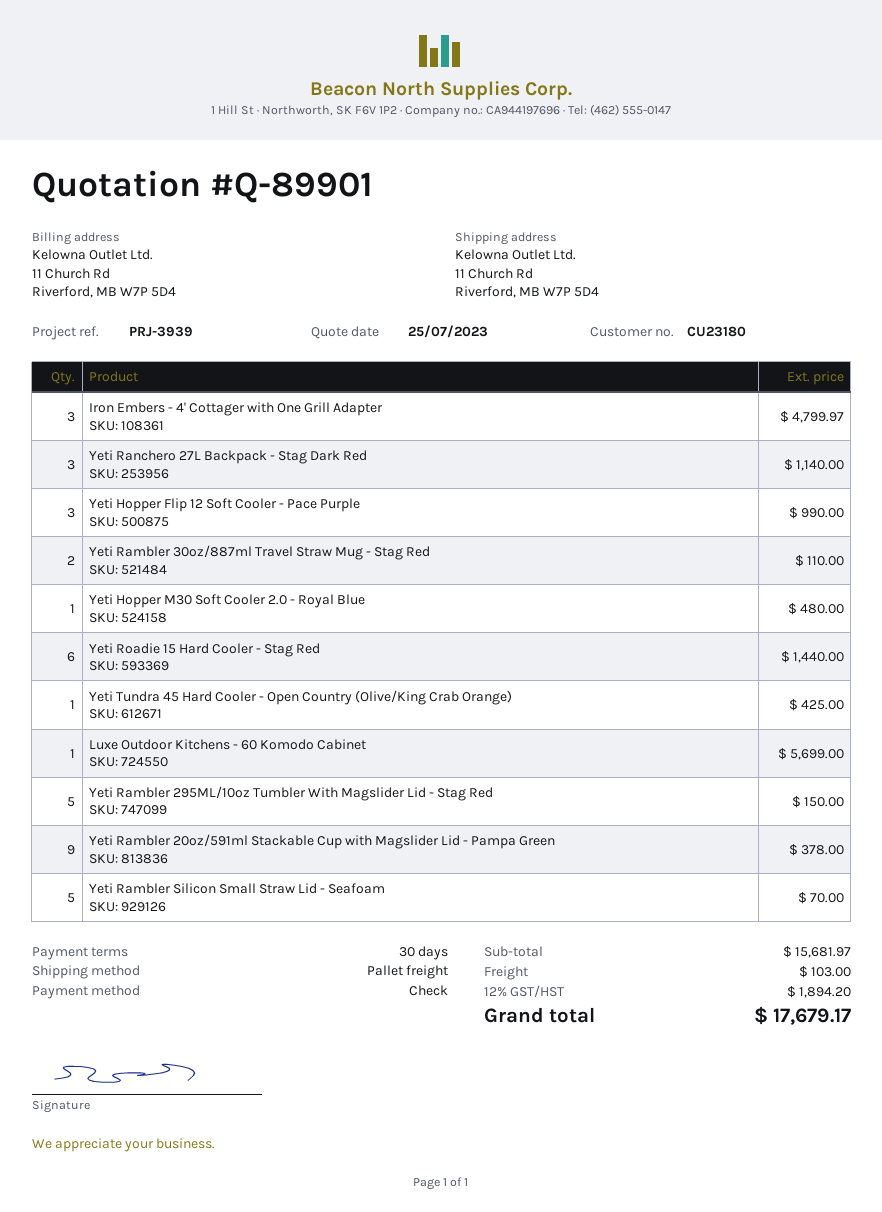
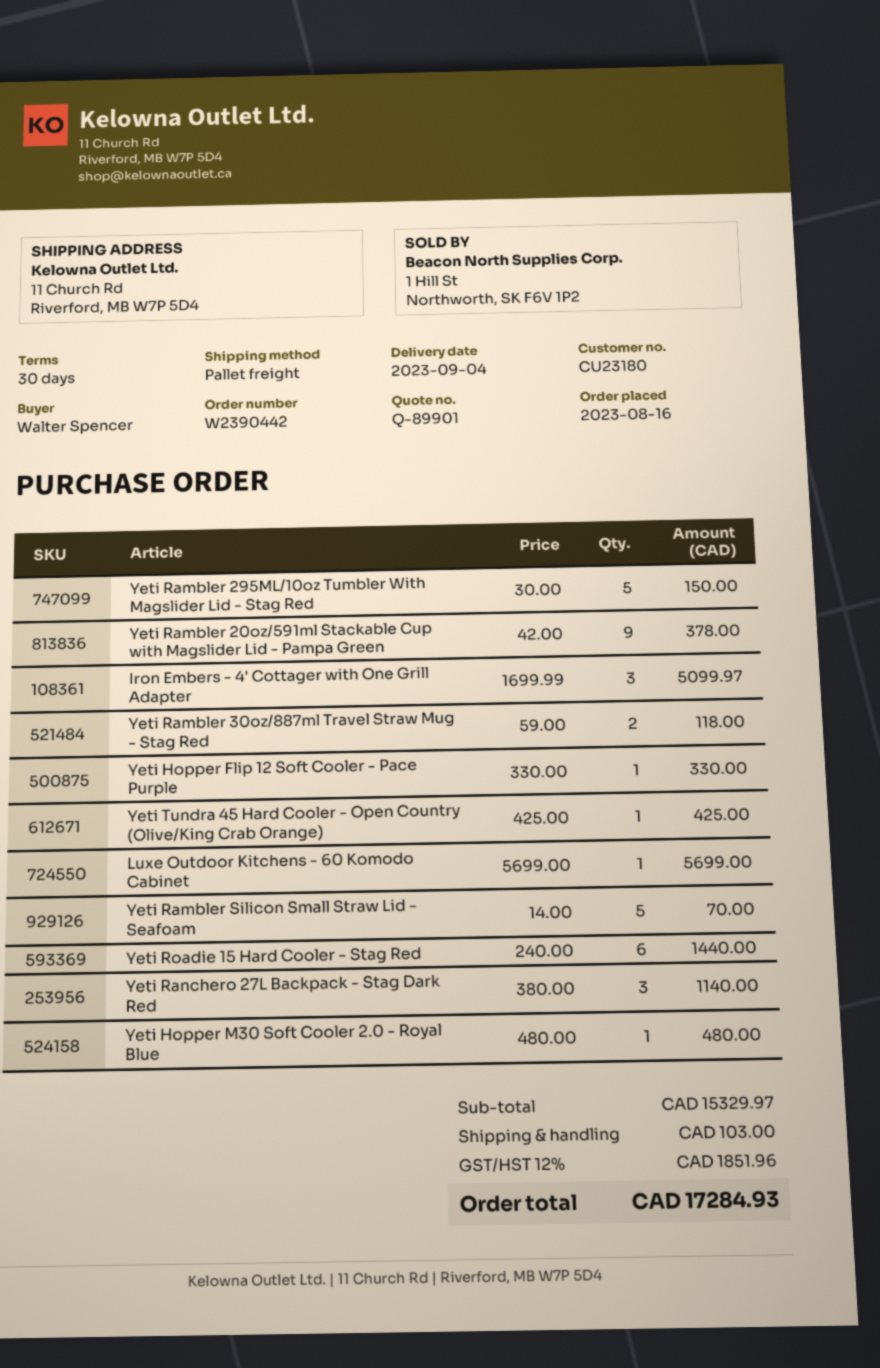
Iron Embers - 4' Cottager with One Grill Adapter: 3 for 4799.97 -> 3 for 5099.97
Yeti Hopper Flip 12 Soft Cooler - Pace Purple: 3 for 990.00 -> 1 for 330.00
Yeti Rambler 30oz/887ml Travel Straw Mug - Stag Red: 2 for 110.00 -> 2 for 118.00
subtotal: 15681.97 -> 15329.97
tax: 12% = 1894.20 -> 12% = 1851.96
total: 17679.17 -> 17284.93

